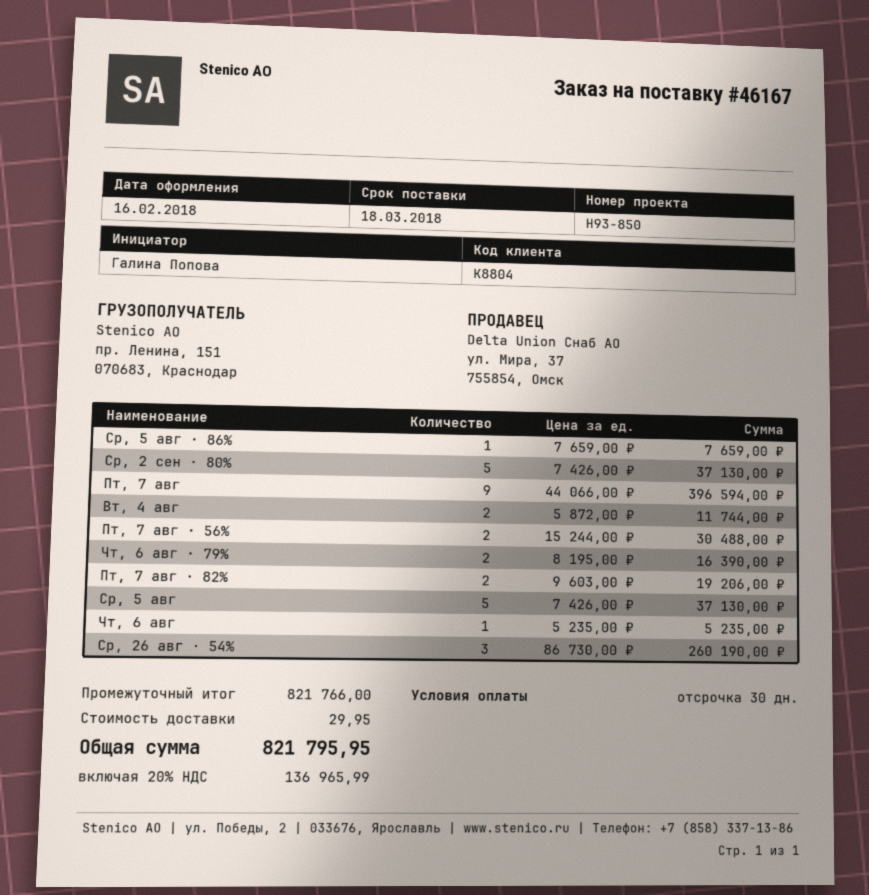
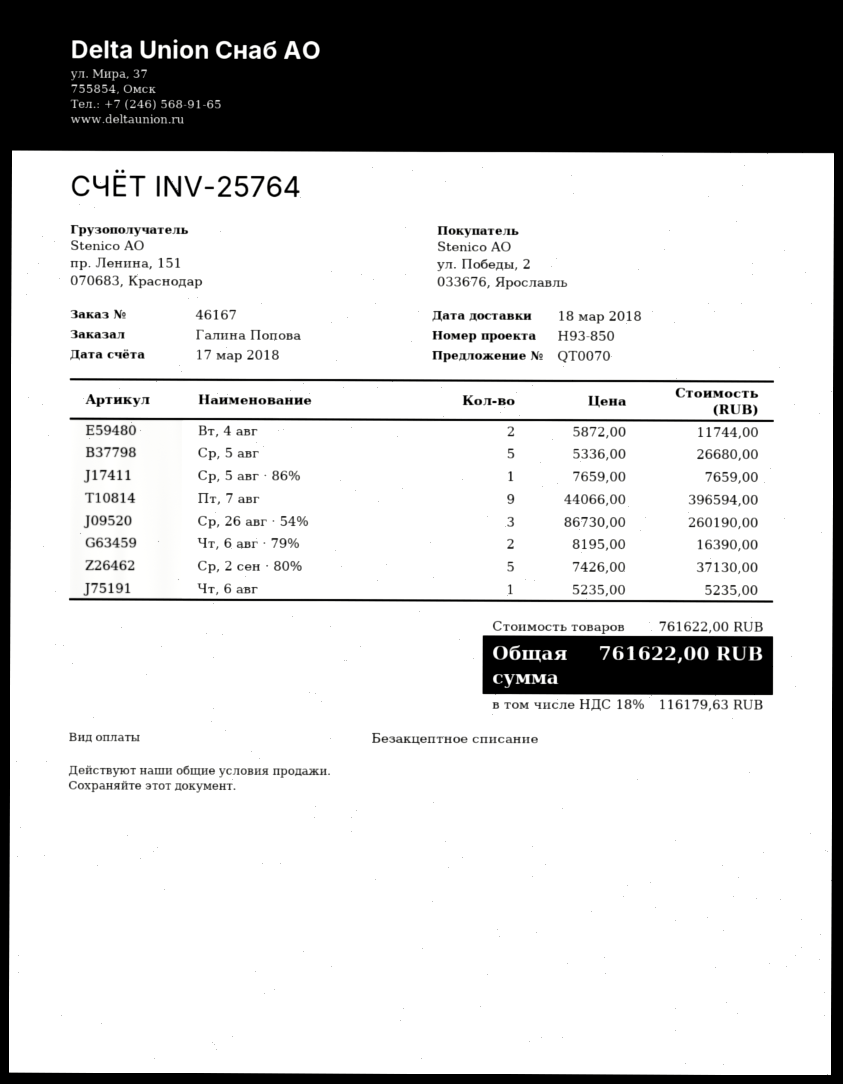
Пт, 7 авг · 56%: 2 x 15244.00 = 30488.00 -> none
Пт, 7 авг · 82%: 2 x 9603.00 = 19206.00 -> none
Ср, 5 авг: 5 x 7426.00 = 37130.00 -> 5 x 5336.00 = 26680.00
subtotal: 821766.00 -> 761622.00
shipping: 29.95 -> none
tax: 20% = 136965.99 -> 18% = 116179.63
total: 821795.95 -> 761622.00

